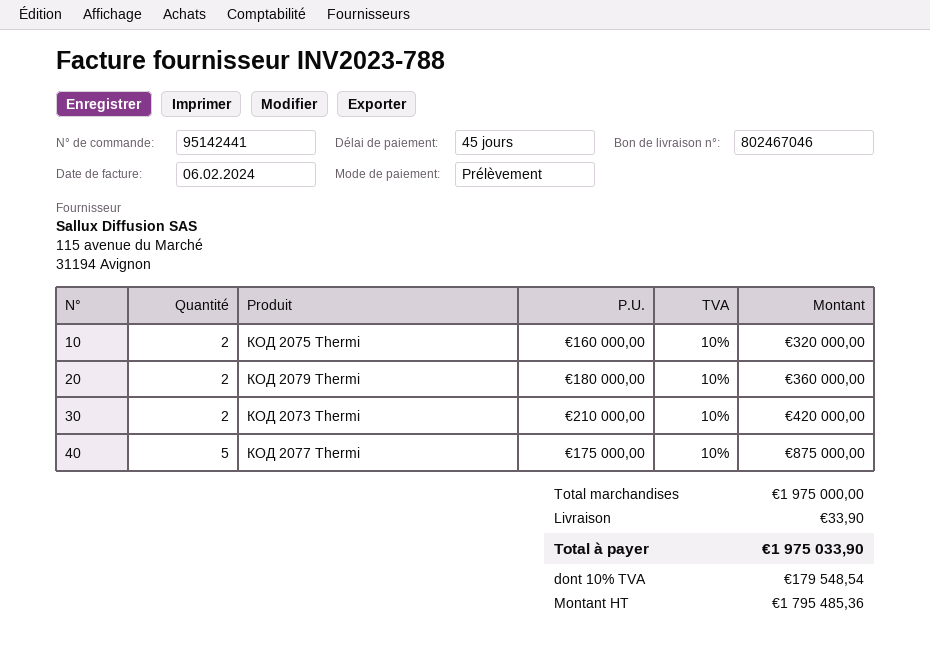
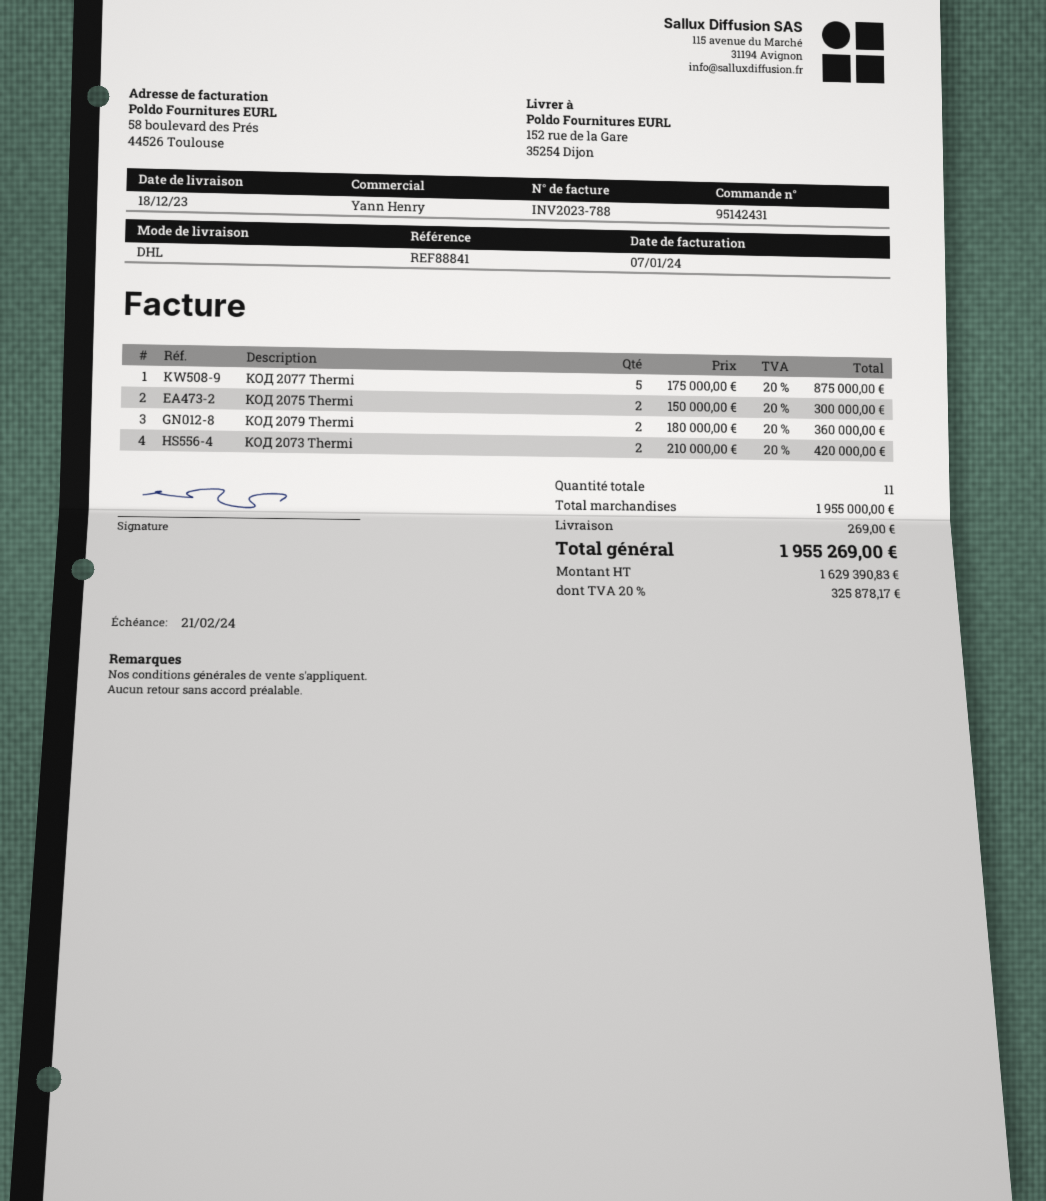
order number: 95142441 -> 95142431
invoice date: 2024-02-06 -> 2024-01-07
КОД 2075 Thermi: 2 x 160000.00 = 320000.00 -> 2 x 150000.00 = 300000.00
subtotal: 1975000.00 -> 1955000.00
shipping: 33.90 -> 269.00
net: 1795485.36 -> 1629390.83
tax: 10% = 179548.54 -> 20% = 325878.17
total: 1975033.90 -> 1955269.00

